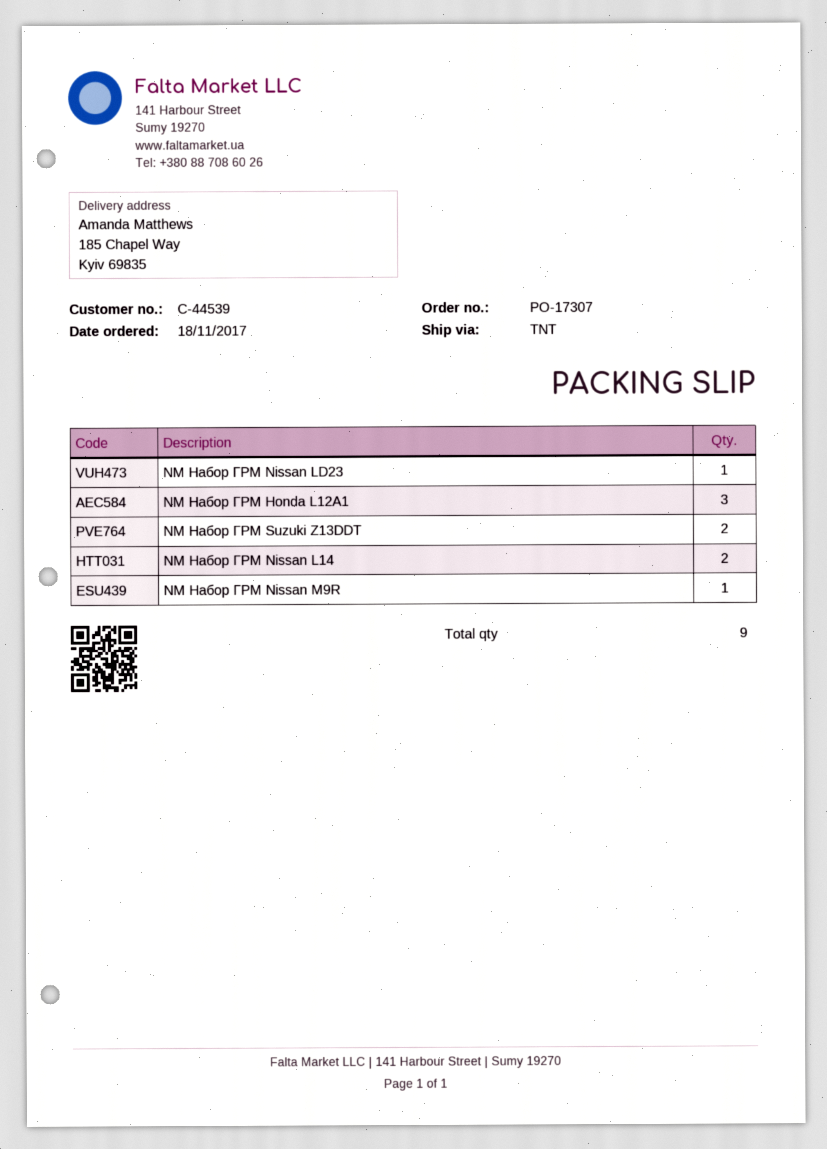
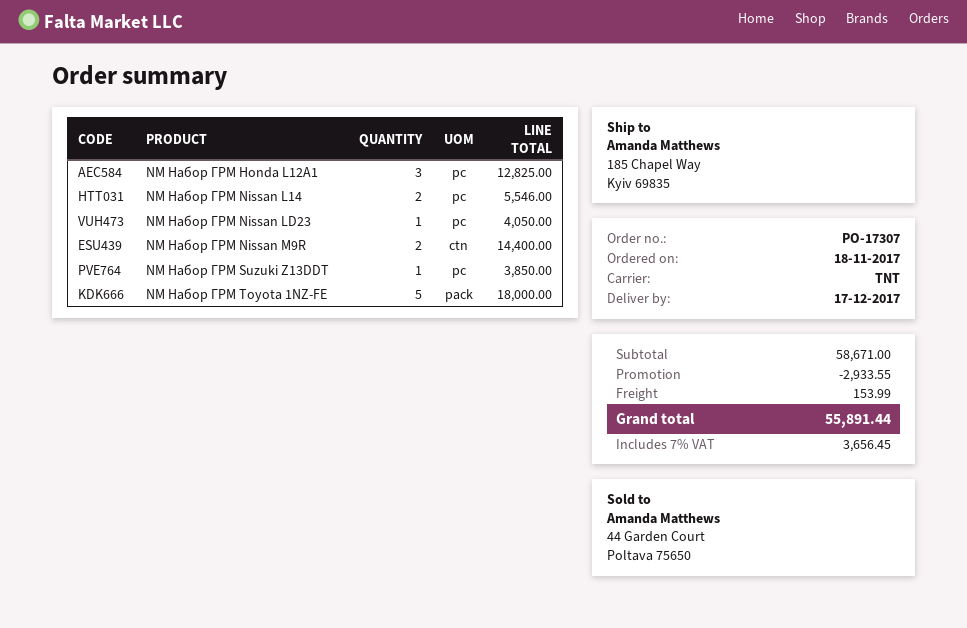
NM Набор ГРМ Suzuki Z13DDT: 2 -> 1
NM Набор ГРМ Nissan M9R: 1 -> 2
NM Набор ГРМ Toyota 1NZ-FE: none -> 5

